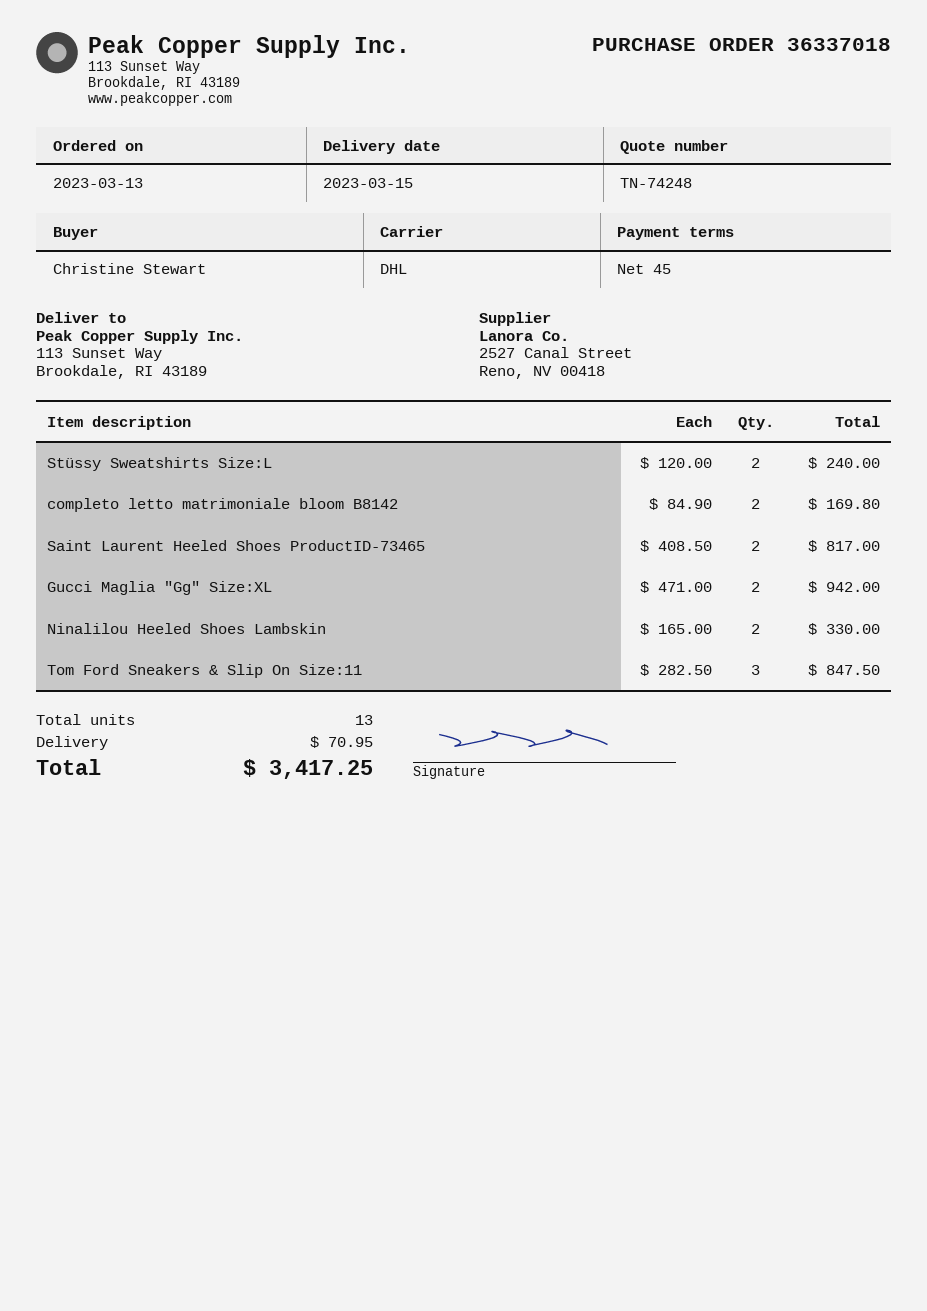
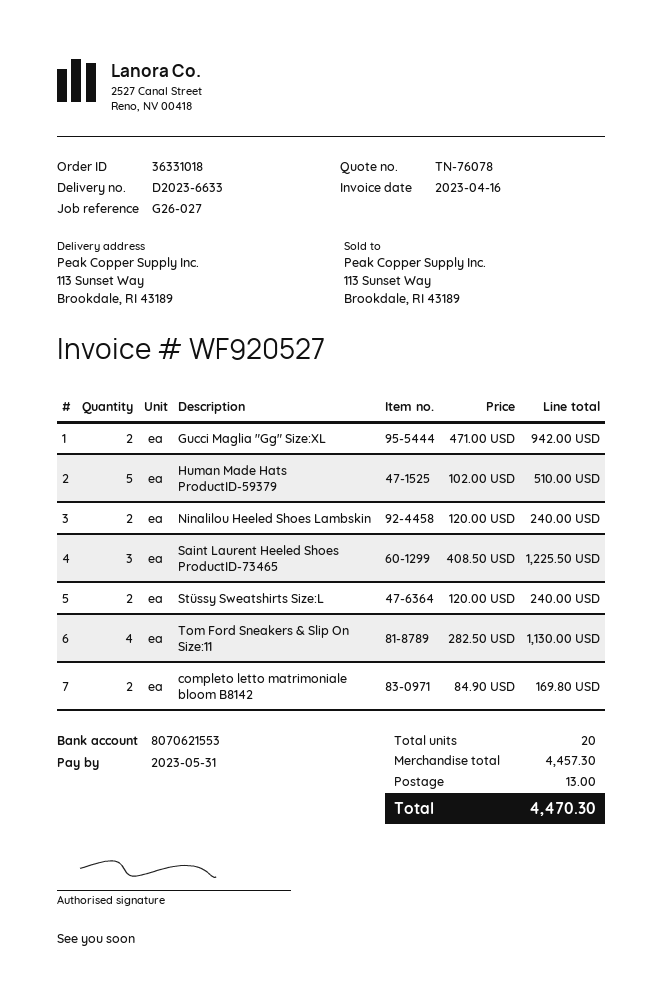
quote number: TN-74248 -> TN-76078
order number: 36337018 -> 36331018
Saint Laurent Heeled Shoes ProductID-73465: 2 x 408.50 = 817.00 -> 3 x 408.50 = 1225.50
Ninalilou Heeled Shoes Lambskin: 2 x 165.00 = 330.00 -> 2 x 120.00 = 240.00
Tom Ford Sneakers & Slip On Size:11: 3 x 282.50 = 847.50 -> 4 x 282.50 = 1130.00
Human Made Hats ProductID-59379: none -> 5 x 102.00 = 510.00
total quantity: 13 -> 20
shipping: 70.95 -> 13.00
total: 3417.25 -> 4470.30

